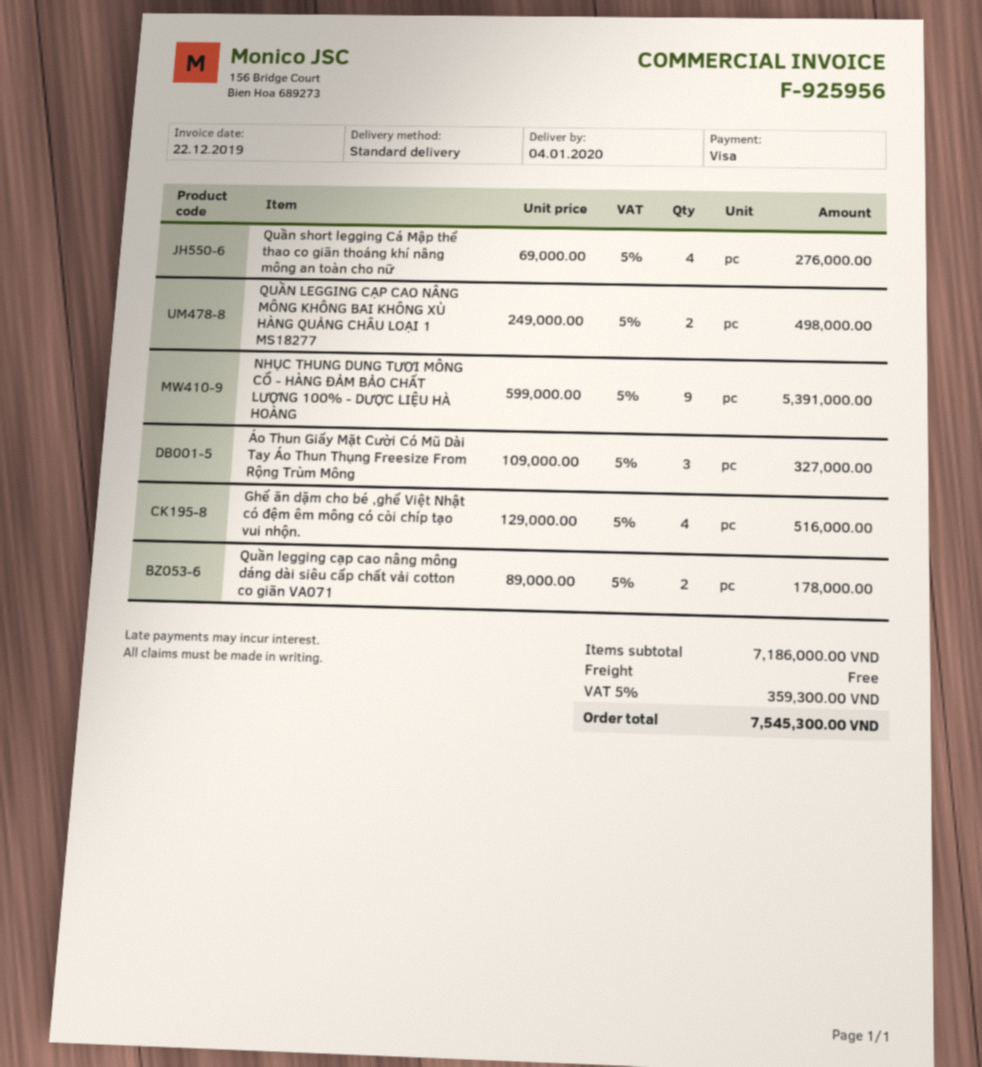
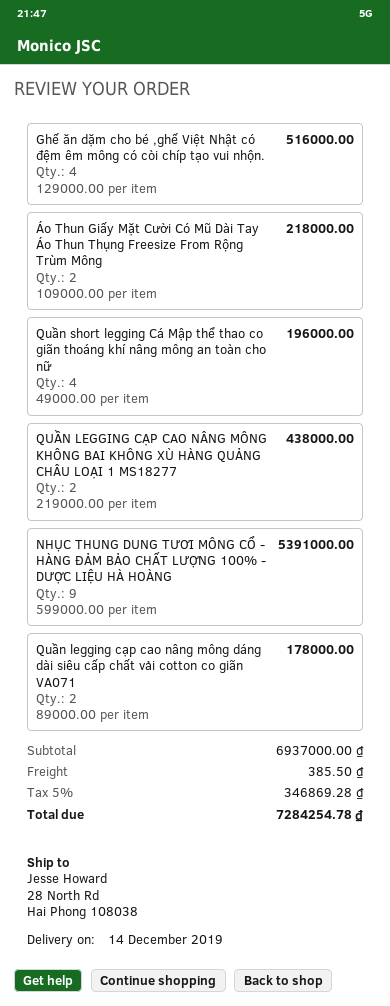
delivery date: 2020-01-04 -> 2019-12-14
Quần short legging Cá Mập thể thao co giãn thoáng khí nâng mông an toàn cho nữ: 4 x 69000.00 = 276000.00 -> 4 x 49000.00 = 196000.00
QUẦN LEGGING CẠP CAO NÂNG MÔNG KHÔNG BAI KHÔNG XÙ HÀNG QUẢNG CHÂU LOẠI 1 MS18277: 2 x 249000.00 = 498000.00 -> 2 x 219000.00 = 438000.00
Áo Thun Giấy Mặt Cười Có Mũ Dài Tay Áo Thun Thụng Freesize From Rộng Trùm Mông: 3 x 109000.00 = 327000.00 -> 2 x 109000.00 = 218000.00
subtotal: 7186000.00 -> 6937000.00
shipping: 0.00 -> 385.50
tax: 5% = 359300.00 -> 5% = 346869.28
total: 7545300.00 -> 7284254.78

